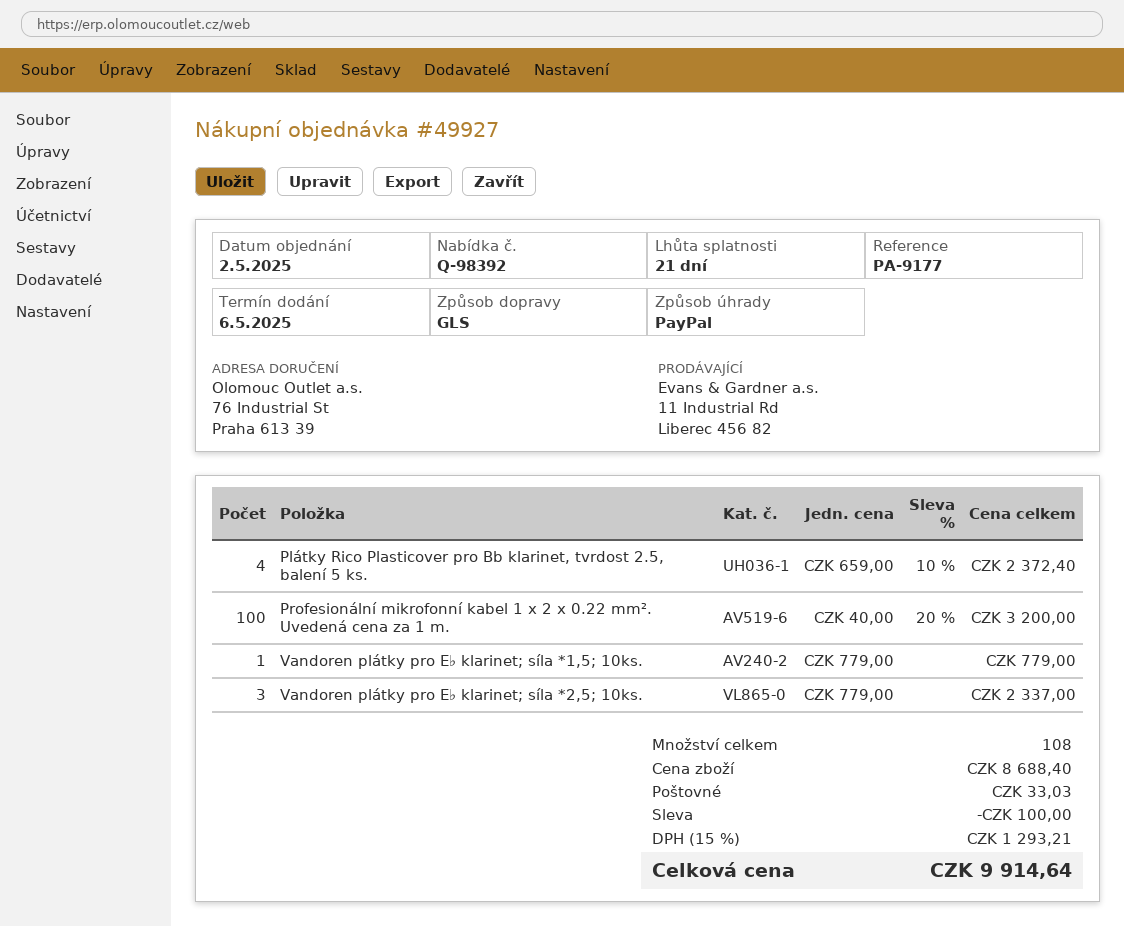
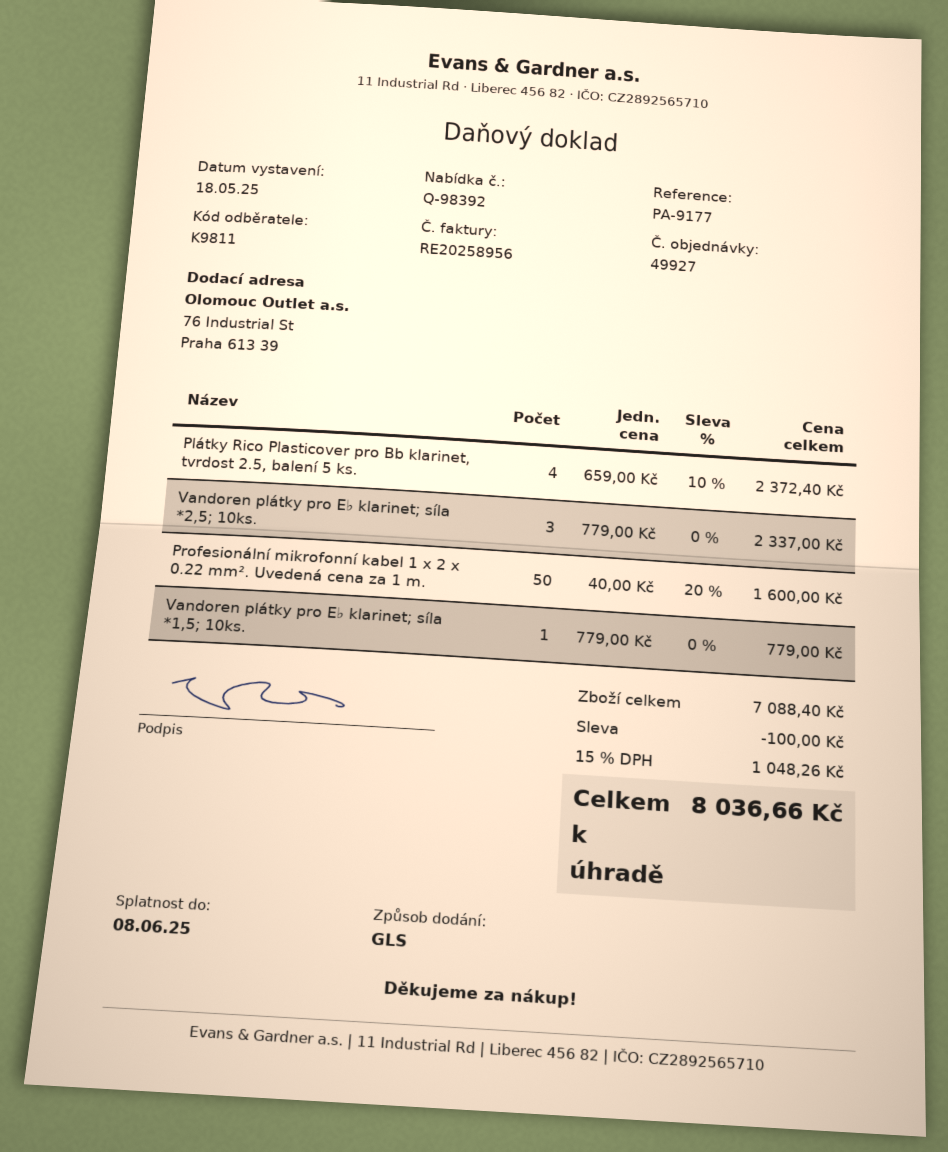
Profesionální mikrofonní kabel 1 x 2 x 0.22 mm². Uvedená cena za 1 m.: 100 x 40.00 - 20% = 3200.00 -> 50 x 40.00 - 20% = 1600.00
subtotal: 8688.40 -> 7088.40
shipping: 33.03 -> none
tax: 15% = 1293.21 -> 15% = 1048.26
total: 9914.64 -> 8036.66

